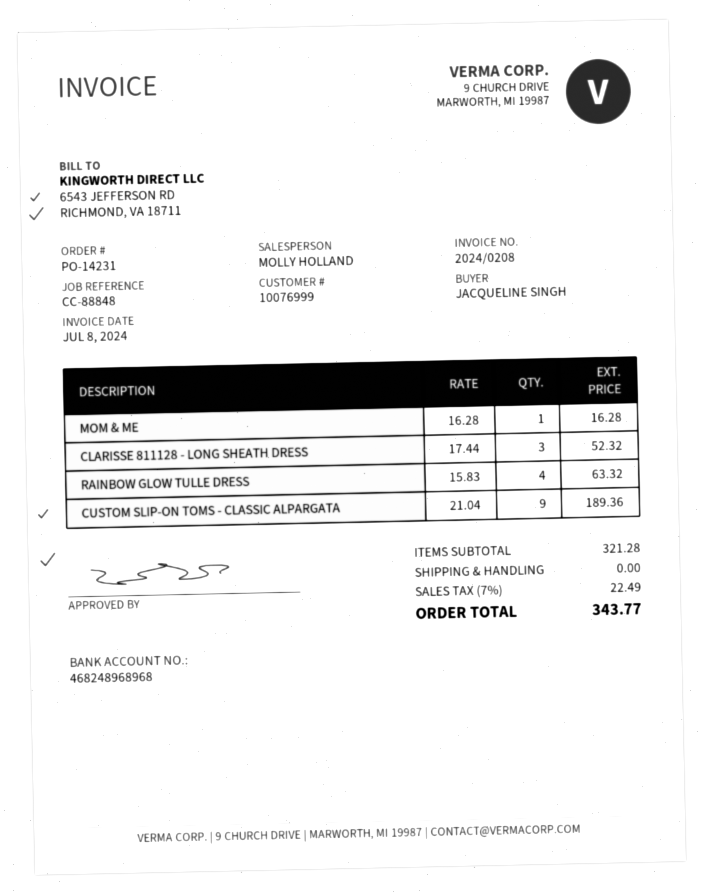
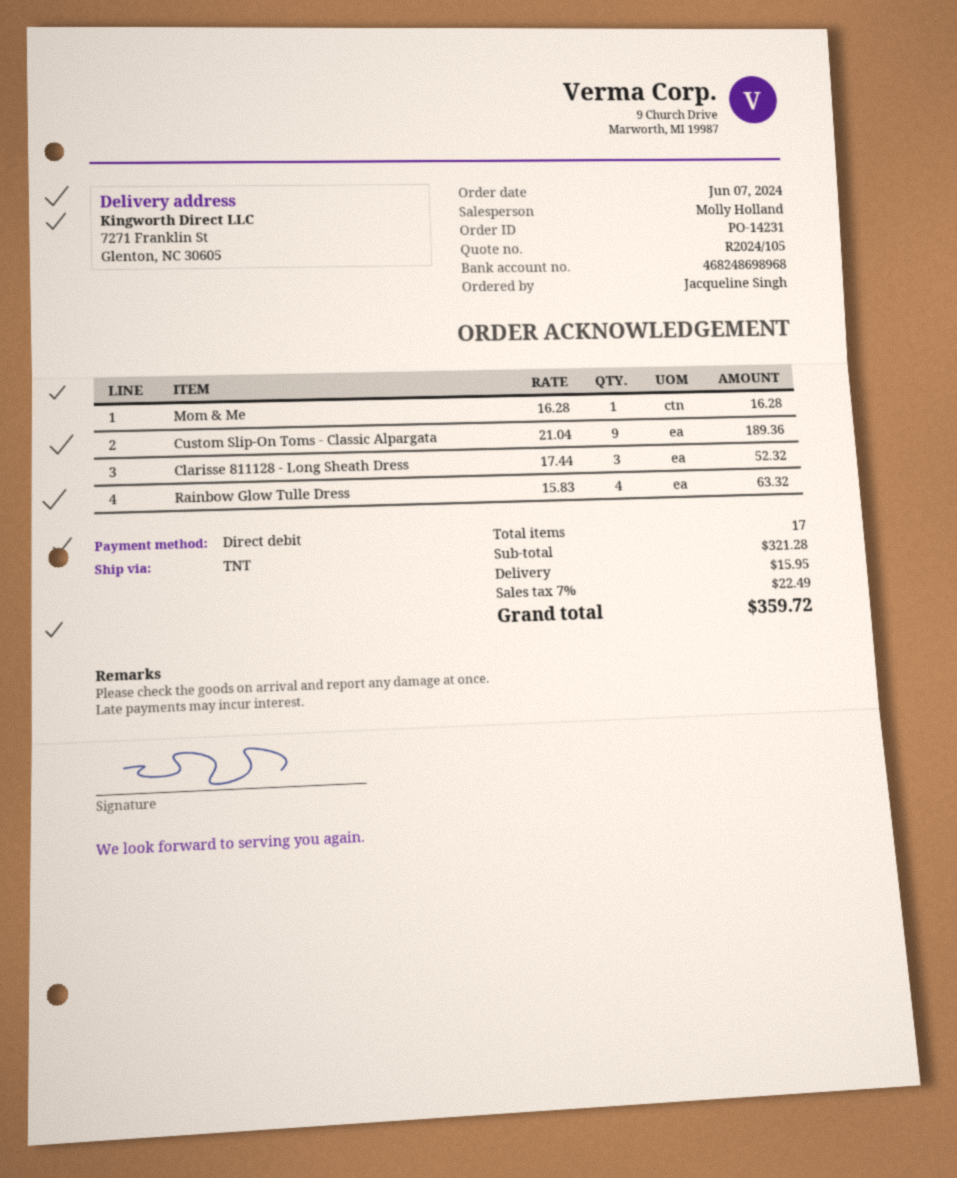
bank account: 468248968968 -> 468248698968
shipping: 0.00 -> 15.95
total: 343.77 -> 359.72

